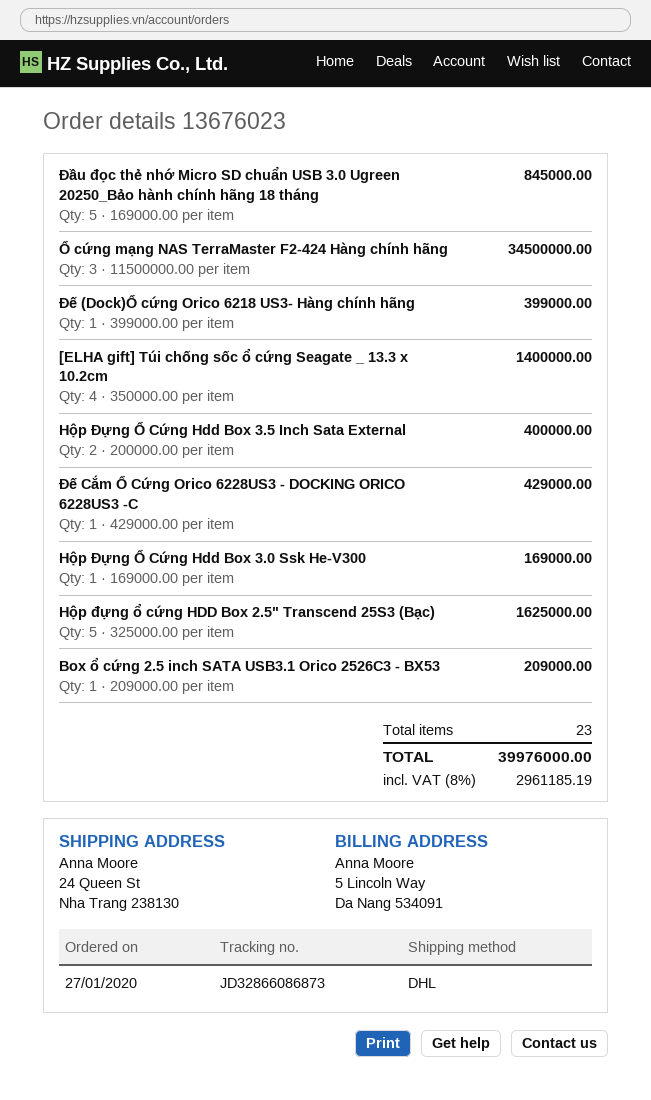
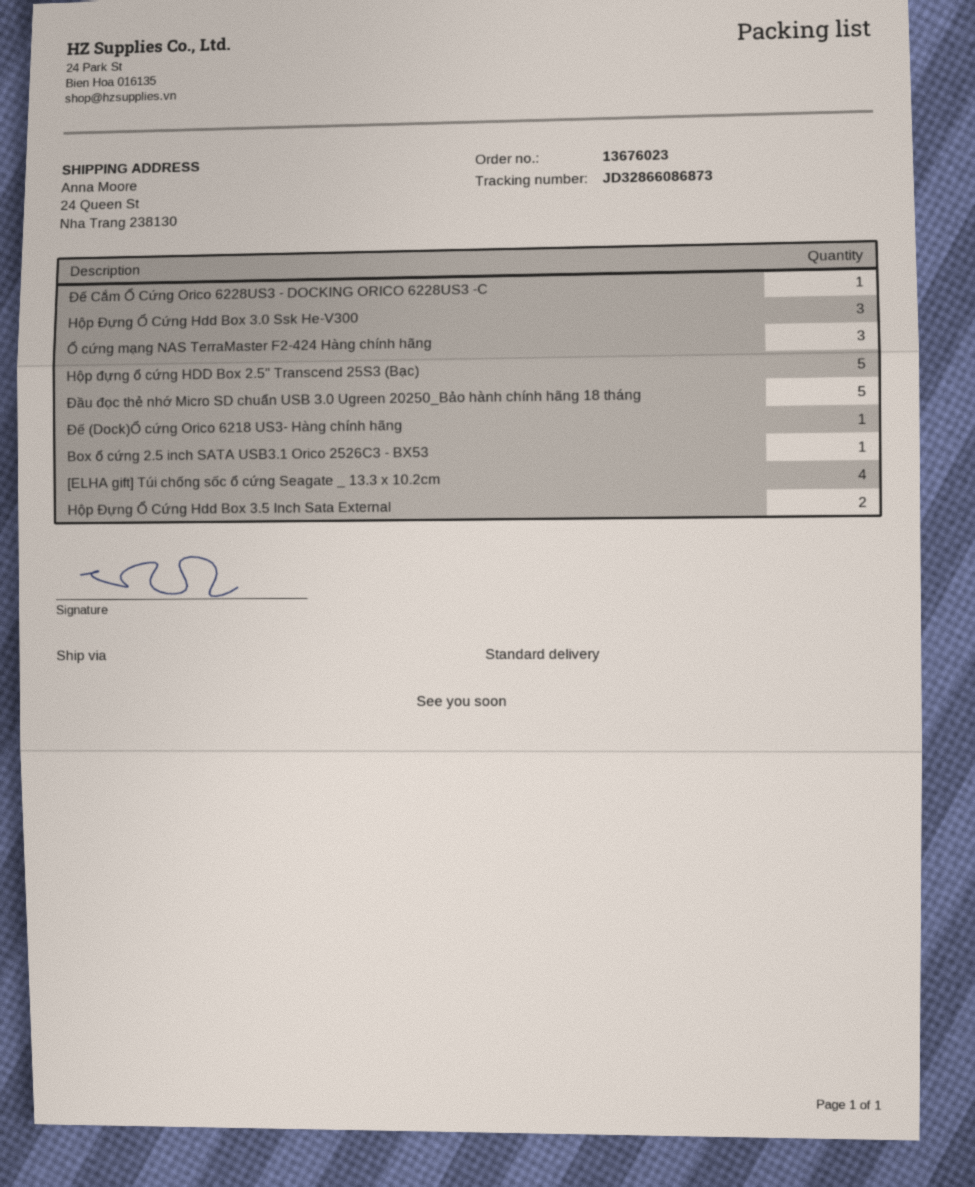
shipping method: DHL -> standard
Hộp Đựng Ổ Cứng Hdd Box 3.0 Ssk He-V300: 1 -> 3

